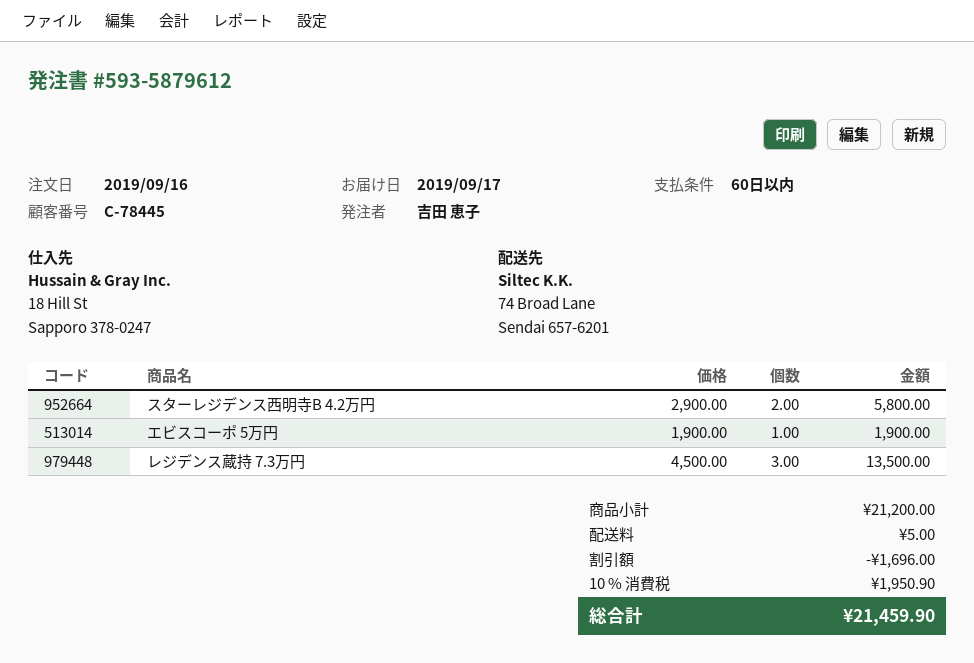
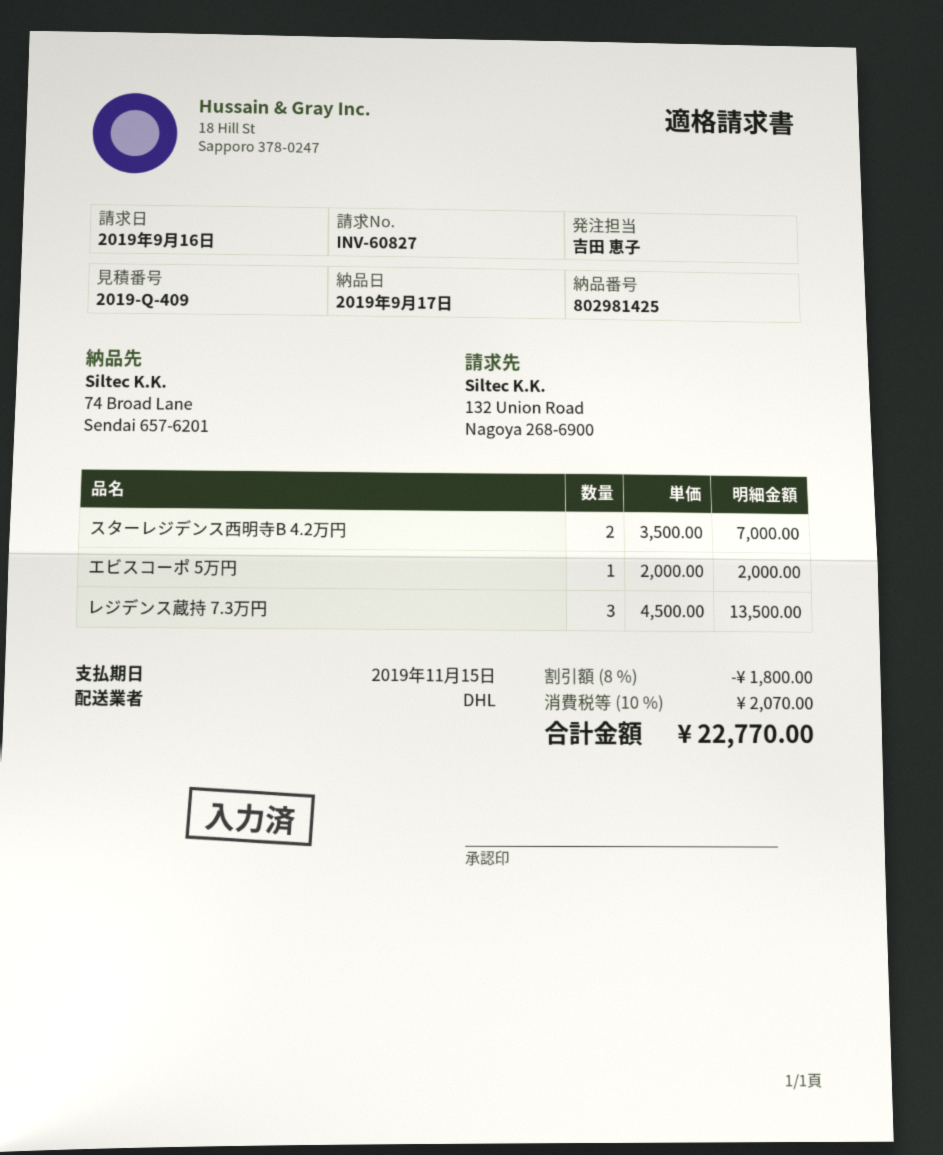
スターレジデンス西明寺B 4.2万円: 2 x 2900.00 = 5800.00 -> 2 x 3500.00 = 7000.00
エビスコーポ 5万円: 1 x 1900.00 = 1900.00 -> 1 x 2000.00 = 2000.00
discount: 1696.00 -> 1800.00
shipping: 5.00 -> none
tax: 10% = 1950.90 -> 10% = 2070.00
total: 21459.90 -> 22770.00

